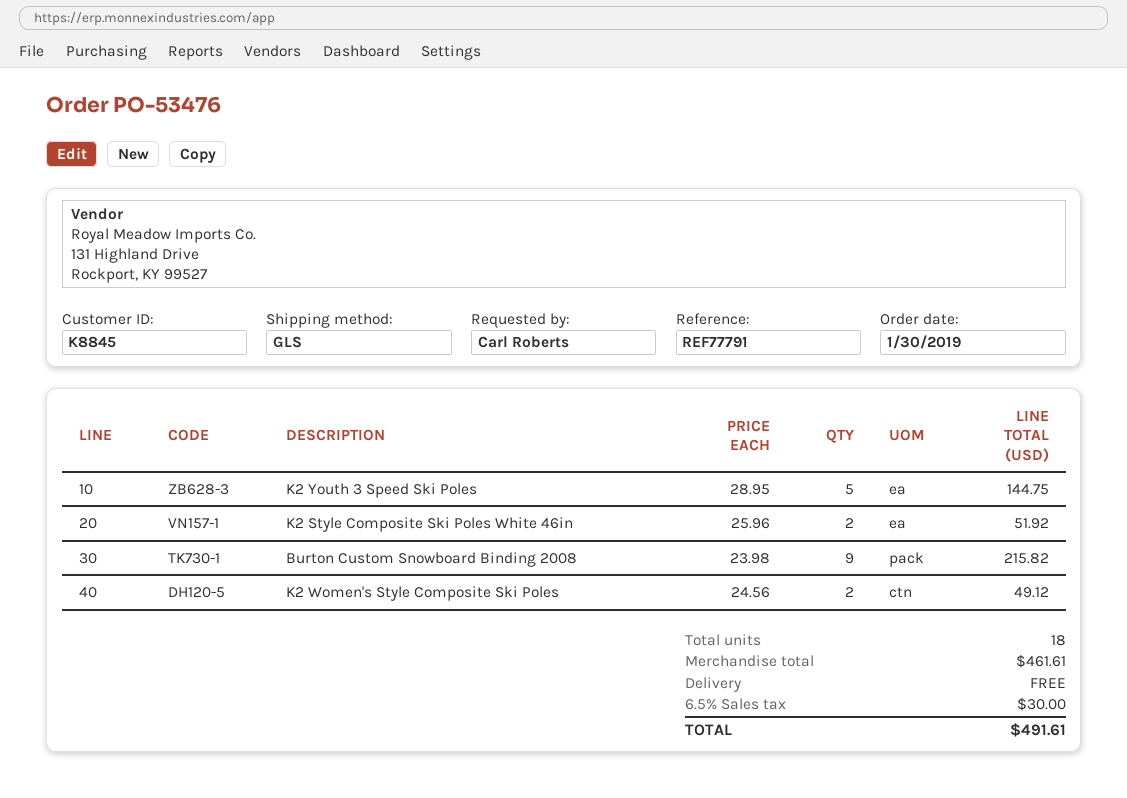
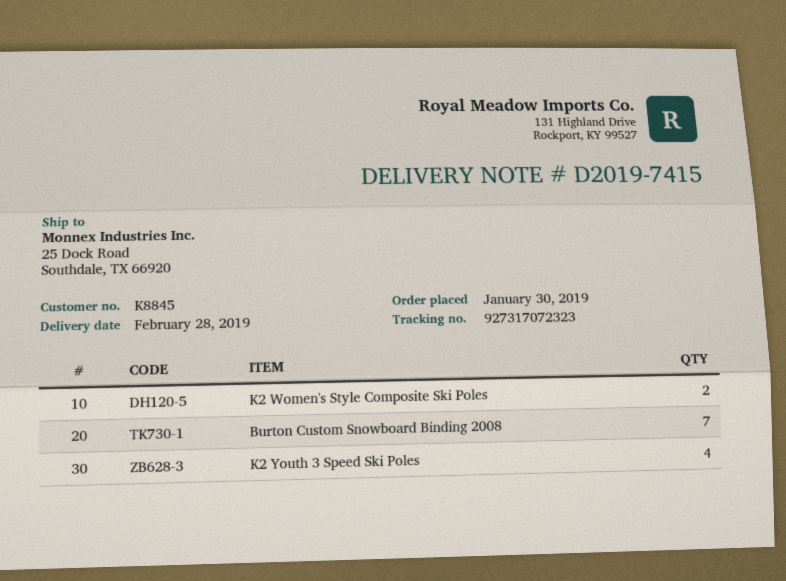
K2 Youth 3 Speed Ski Poles: 5 -> 4
K2 Style Composite Ski Poles White 46in: 2 -> none
Burton Custom Snowboard Binding 2008: 9 -> 7

